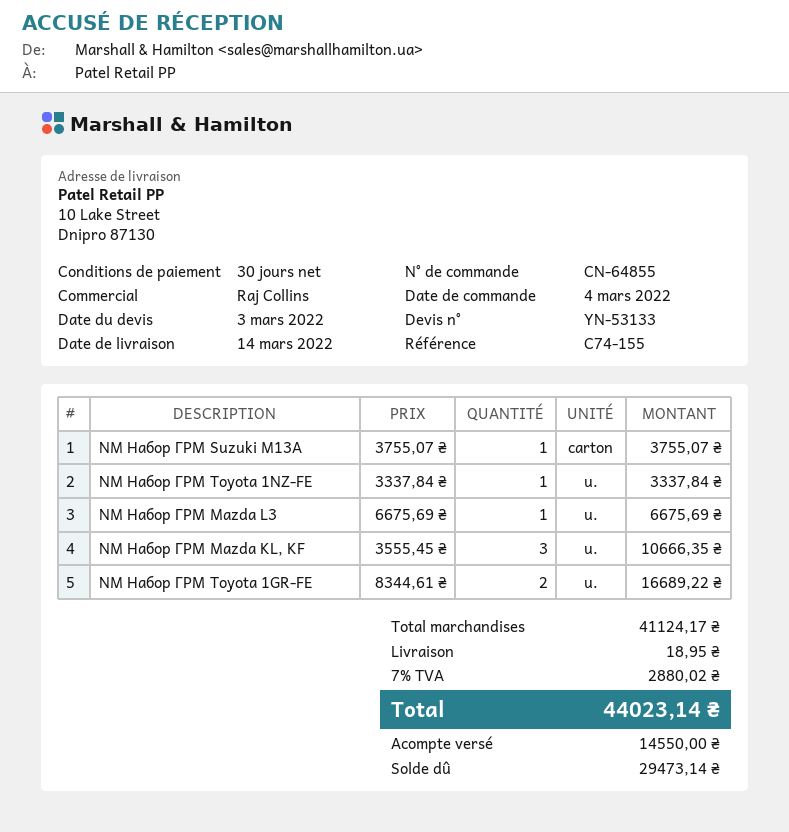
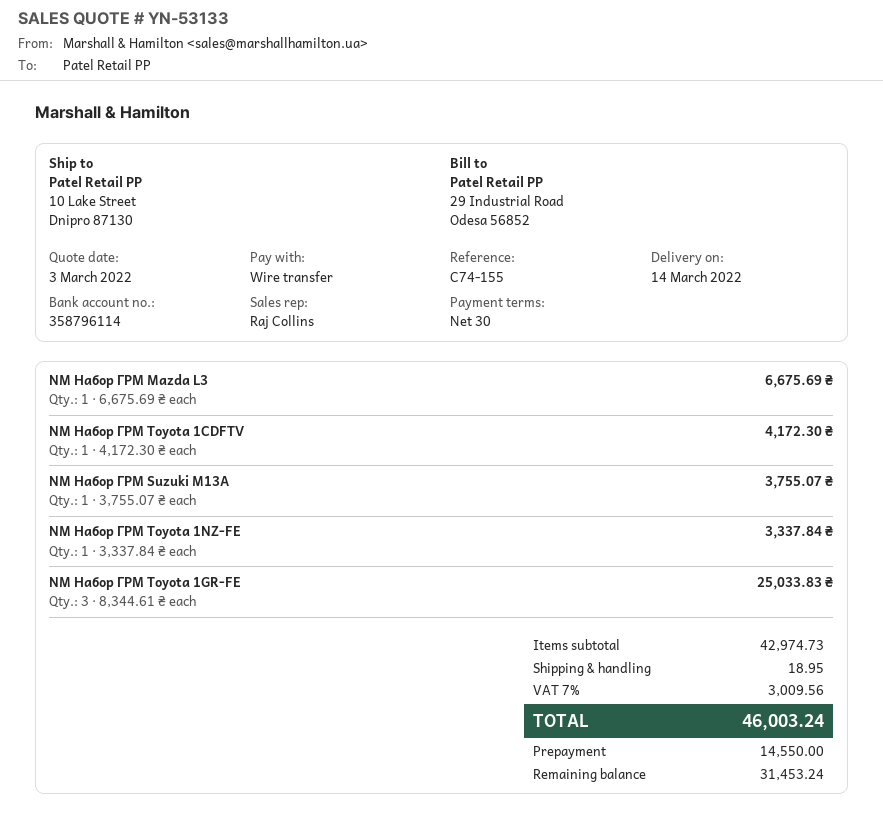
NM Набор ГРМ Mazda KL, KF: 3 x 3555.45 = 10666.35 -> none
NM Набор ГРМ Toyota 1GR-FE: 2 x 8344.61 = 16689.22 -> 3 x 8344.61 = 25033.83
NM Набор ГРМ Toyota 1CDFTV: none -> 1 x 4172.30 = 4172.30
subtotal: 41124.17 -> 42974.73
tax: 7% = 2880.02 -> 7% = 3009.56
total: 44023.14 -> 46003.24
balance: 29473.14 -> 31453.24

